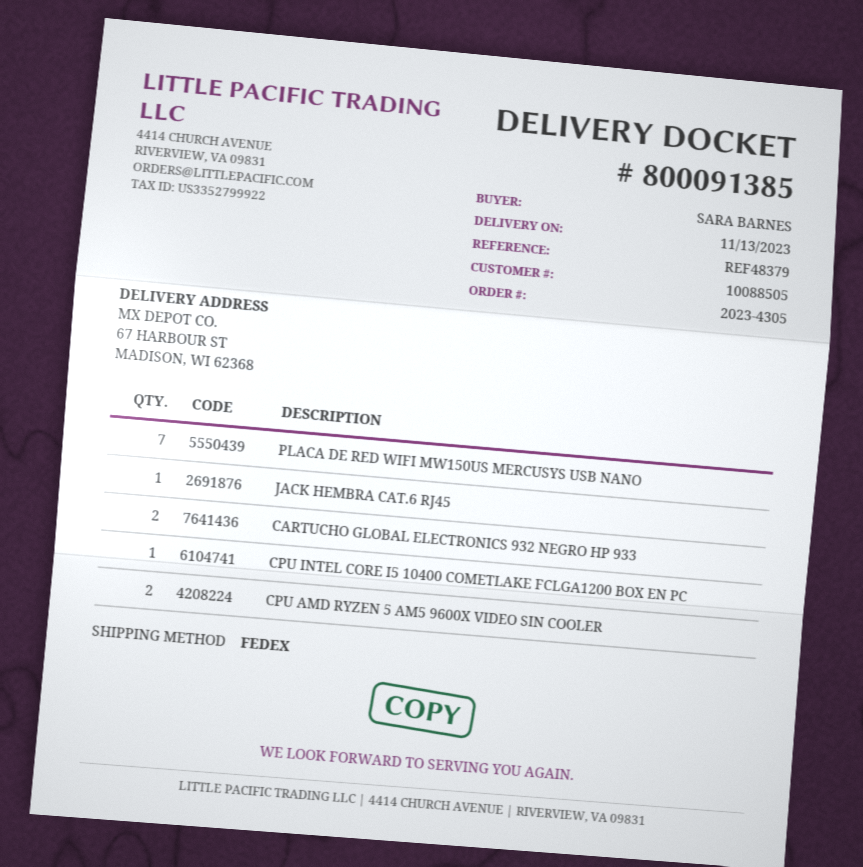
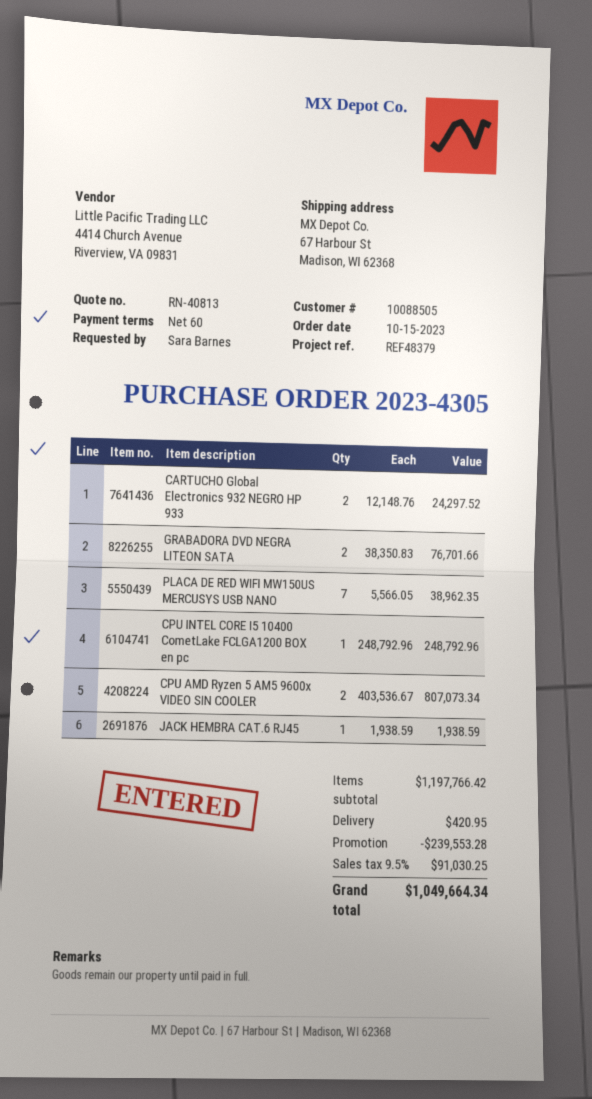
GRABADORA DVD NEGRA LITEON SATA: none -> 2

